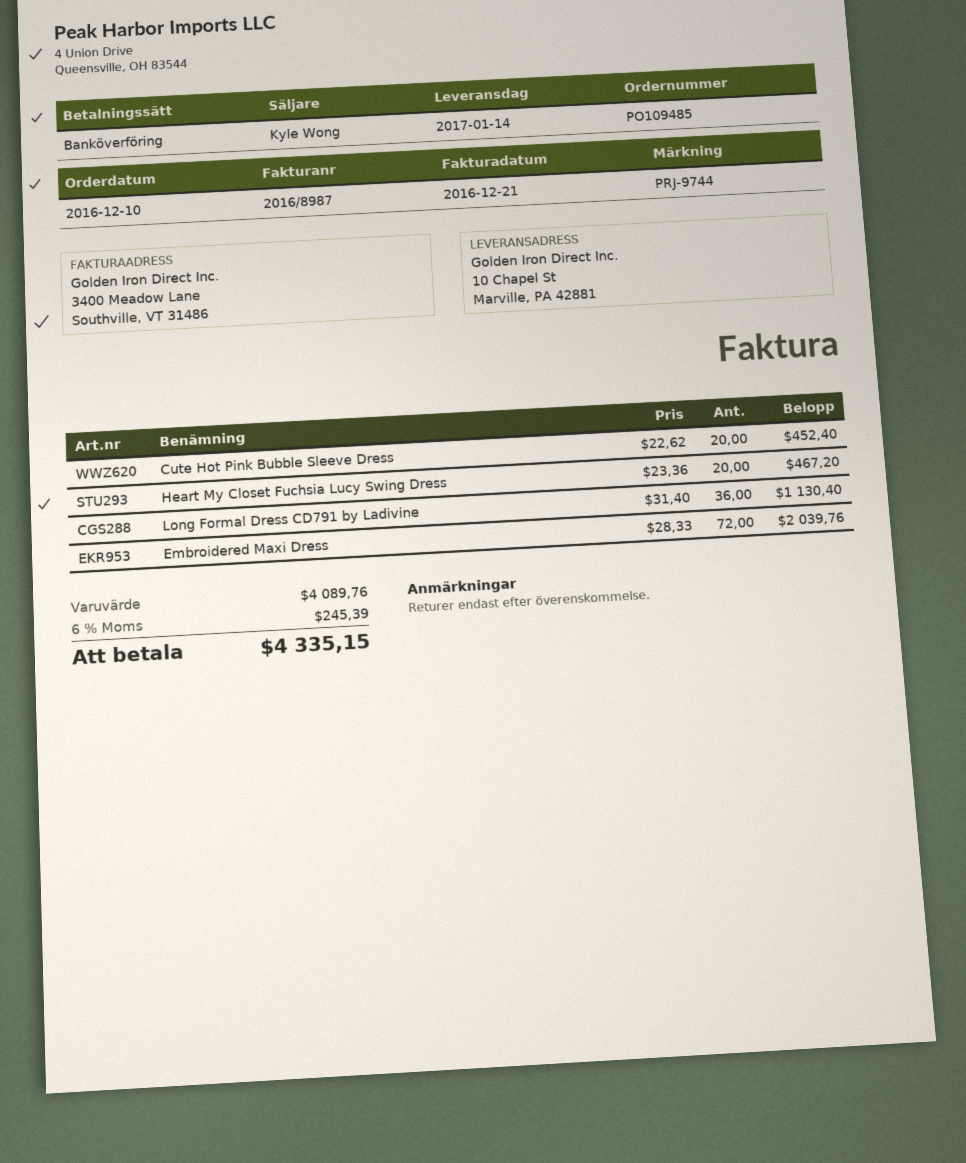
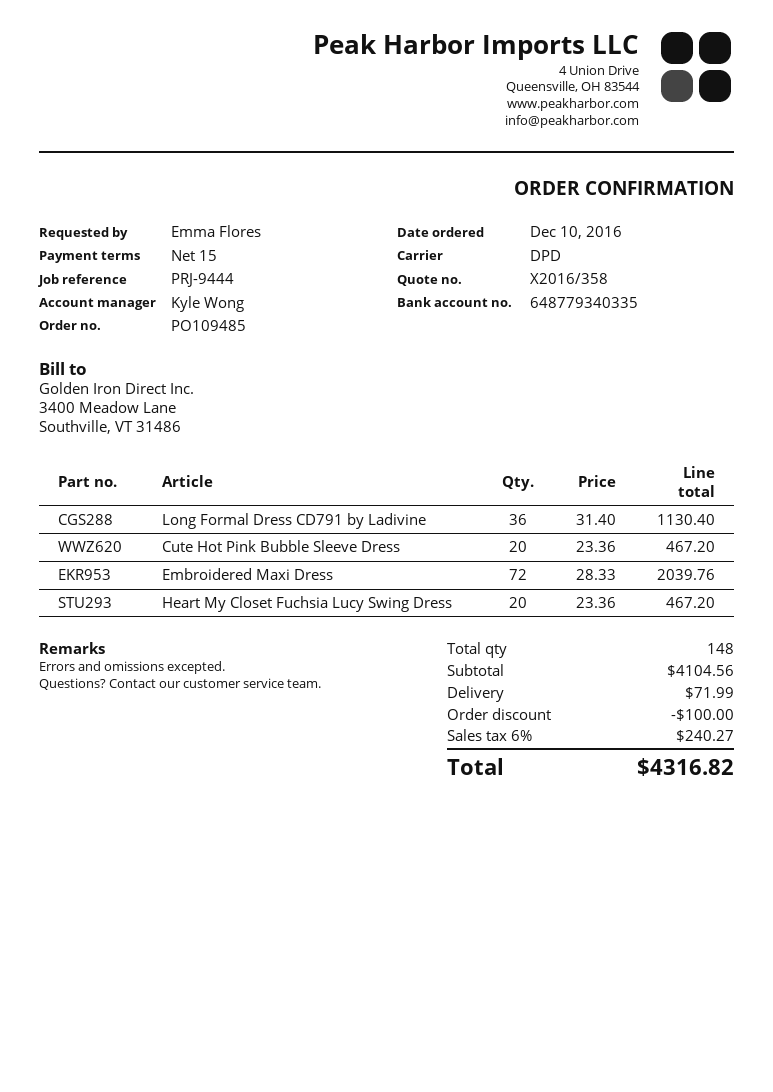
reference: PRJ-9744 -> PRJ-9444
Cute Hot Pink Bubble Sleeve Dress: 20 x 22.62 = 452.40 -> 20 x 23.36 = 467.20
subtotal: 4089.76 -> 4104.56
discount: none -> 100.00
shipping: none -> 71.99
tax: 6% = 245.39 -> 6% = 240.27
total: 4335.15 -> 4316.82

